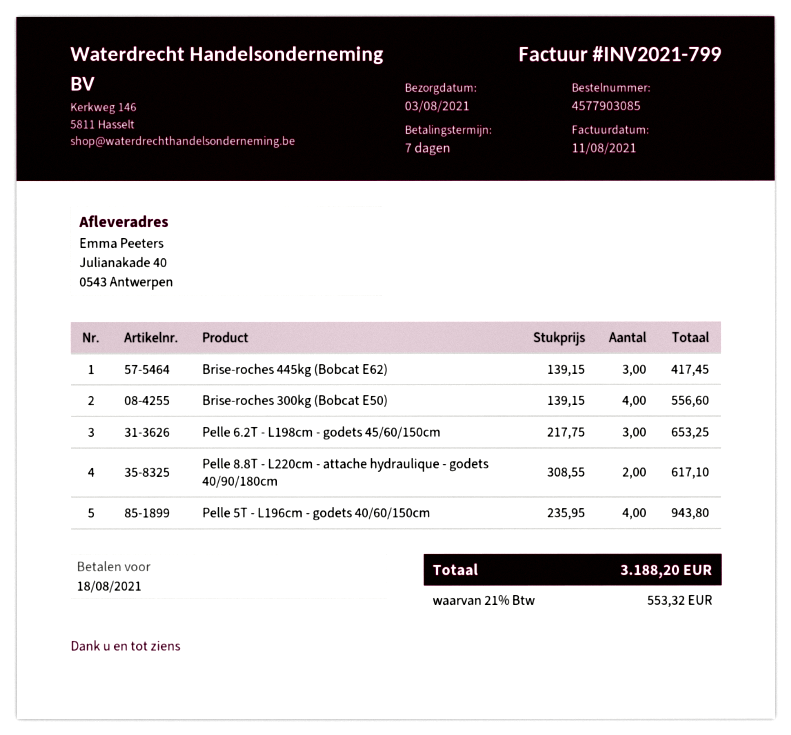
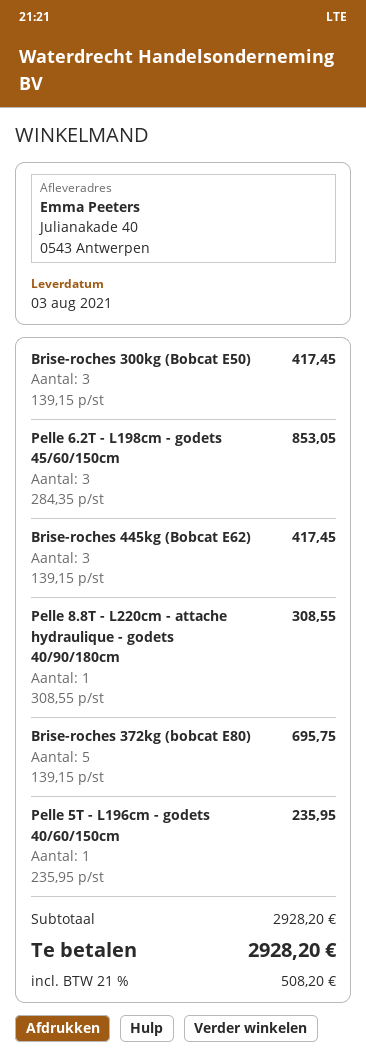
Brise-roches 300kg (Bobcat E50): 4 x 139.15 = 556.60 -> 3 x 139.15 = 417.45
Pelle 6.2T - L198cm - godets 45/60/150cm: 3 x 217.75 = 653.25 -> 3 x 284.35 = 853.05
Pelle 8.8T - L220cm - attache hydraulique - godets 40/90/180cm: 2 x 308.55 = 617.10 -> 1 x 308.55 = 308.55
Pelle 5T - L196cm - godets 40/60/150cm: 4 x 235.95 = 943.80 -> 1 x 235.95 = 235.95
Brise-roches 372kg (bobcat E80): none -> 5 x 139.15 = 695.75
tax: 21% = 553.32 -> 21% = 508.20
total: 3188.20 -> 2928.20

